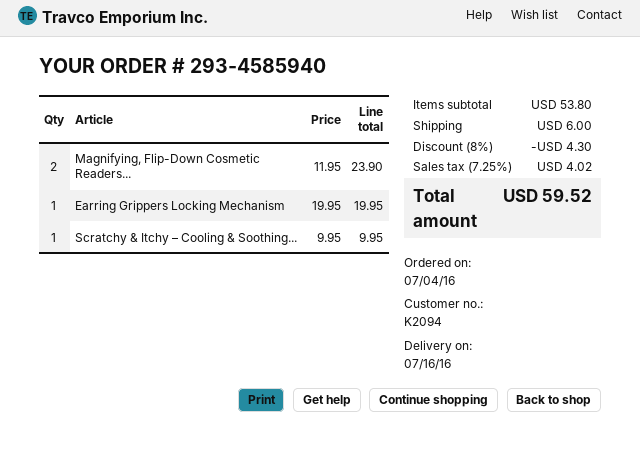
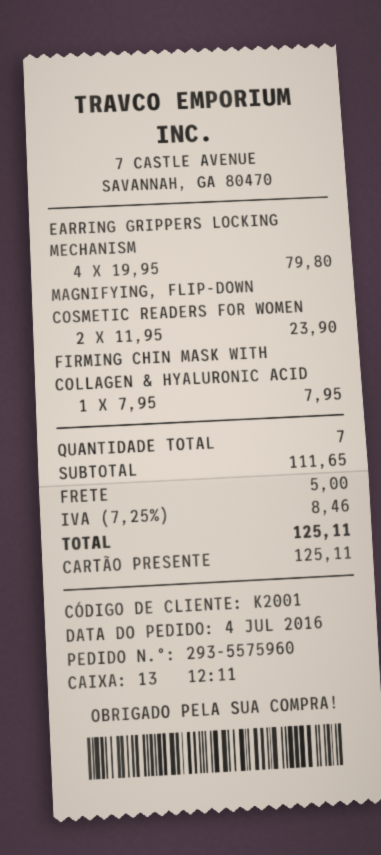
order number: 293-4585940 -> 293-5575960
customer number: K2094 -> K2001
Earring Grippers Locking Mechanism: 1 x 19.95 = 19.95 -> 4 x 19.95 = 79.80
Scratchy & Itchy – Cooling & Soothing...: 1 x 9.95 = 9.95 -> none
FIRMING CHIN MASK WITH COLLAGEN & HYALURONIC ACID: none -> 1 x 7.95 = 7.95
subtotal: 53.80 -> 111.65
discount: 8% = 4.30 -> none
shipping: 6.00 -> 5.00
tax: 7.25% = 4.02 -> 7.25% = 8.46
total: 59.52 -> 125.11

